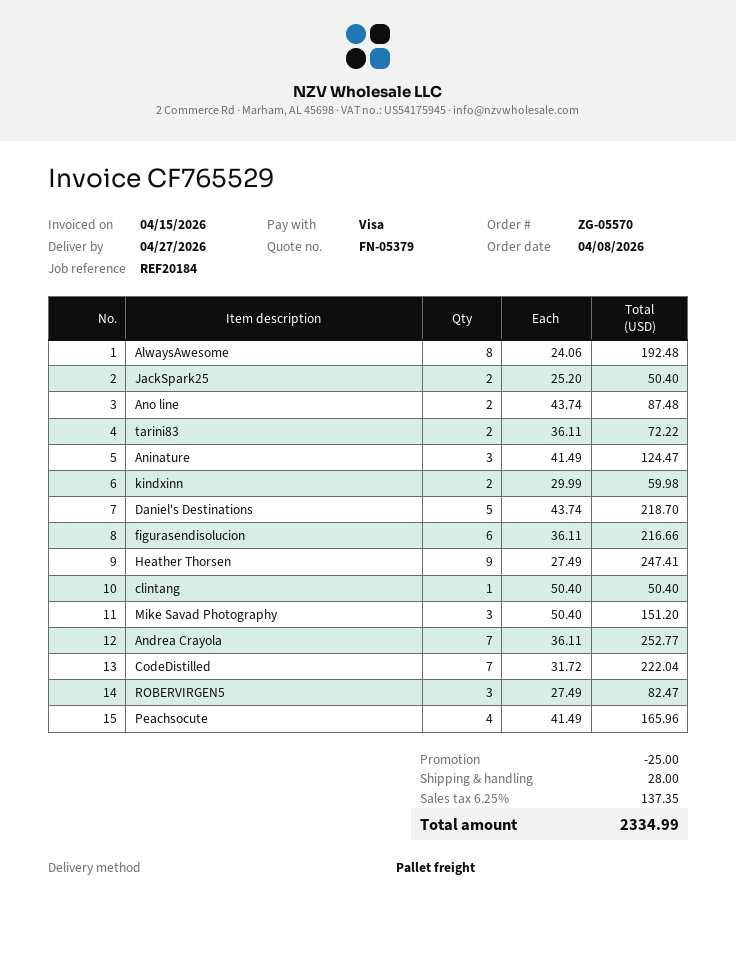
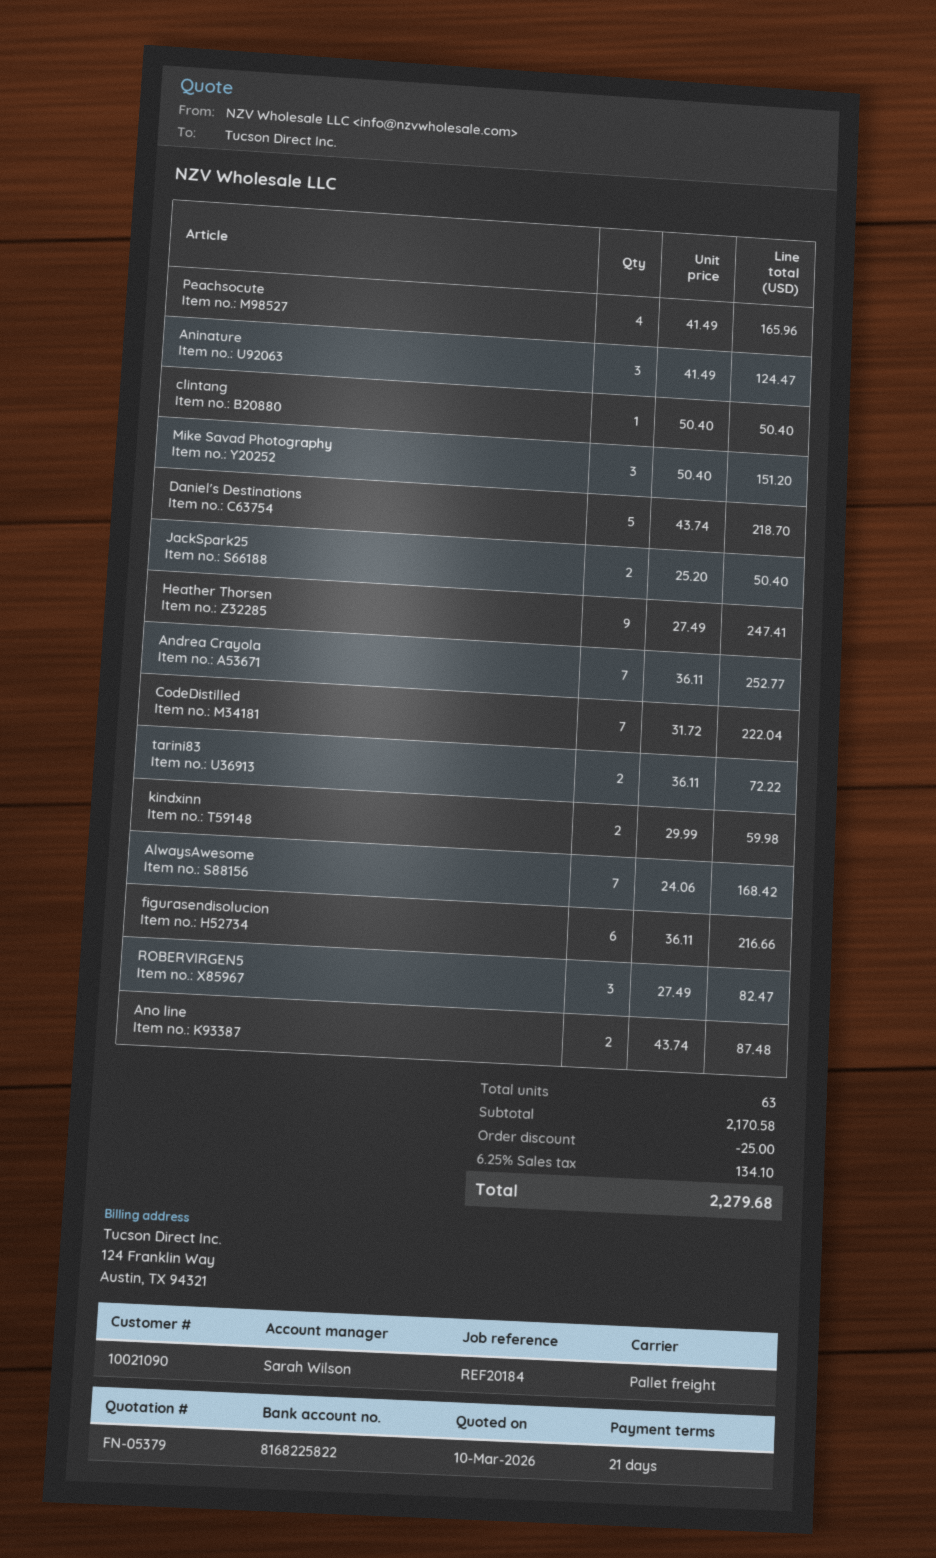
AlwaysAwesome: 8 x 24.06 = 192.48 -> 7 x 24.06 = 168.42
shipping: 28.00 -> none
tax: 6.25% = 137.35 -> 6.25% = 134.10
total: 2334.99 -> 2279.68

